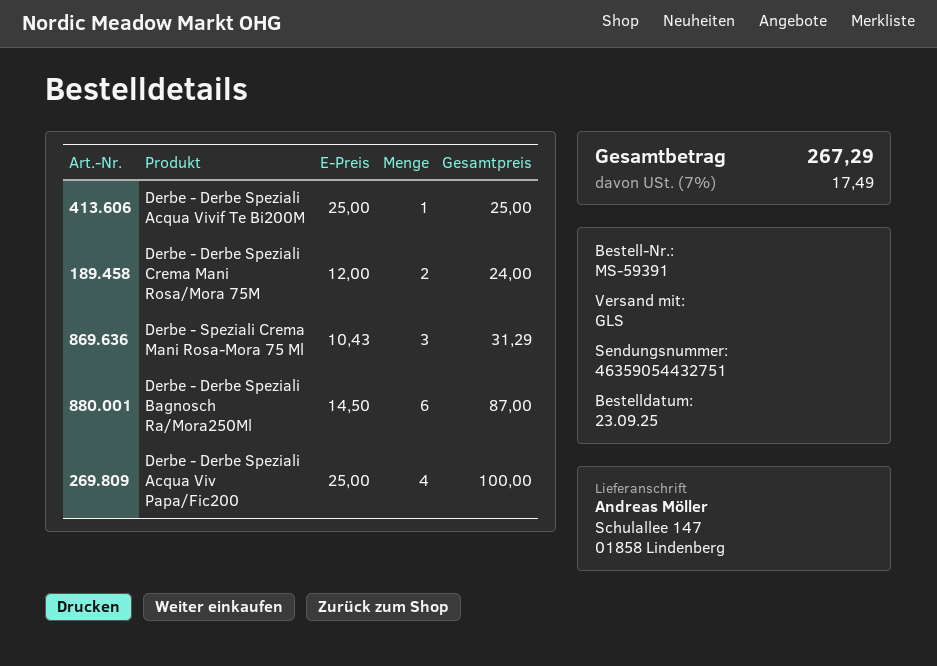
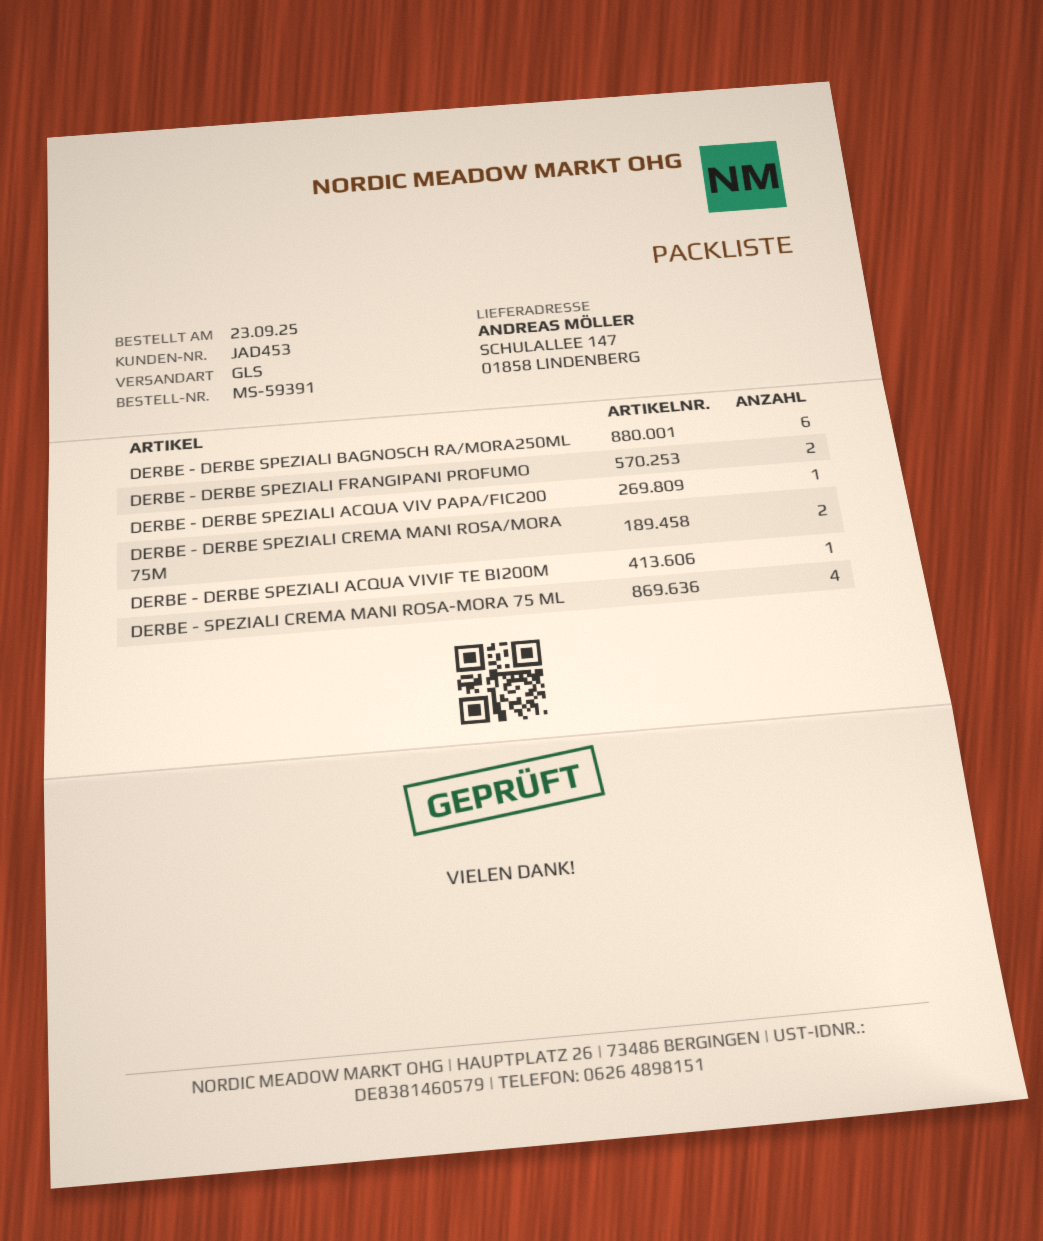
Derbe - Speziali Crema Mani Rosa-Mora 75 Ml: 3 -> 4
Derbe - Derbe Speziali Acqua Viv Papa/Fic200: 4 -> 1
DERBE - DERBE SPEZIALI FRANGIPANI PROFUMO: none -> 2

